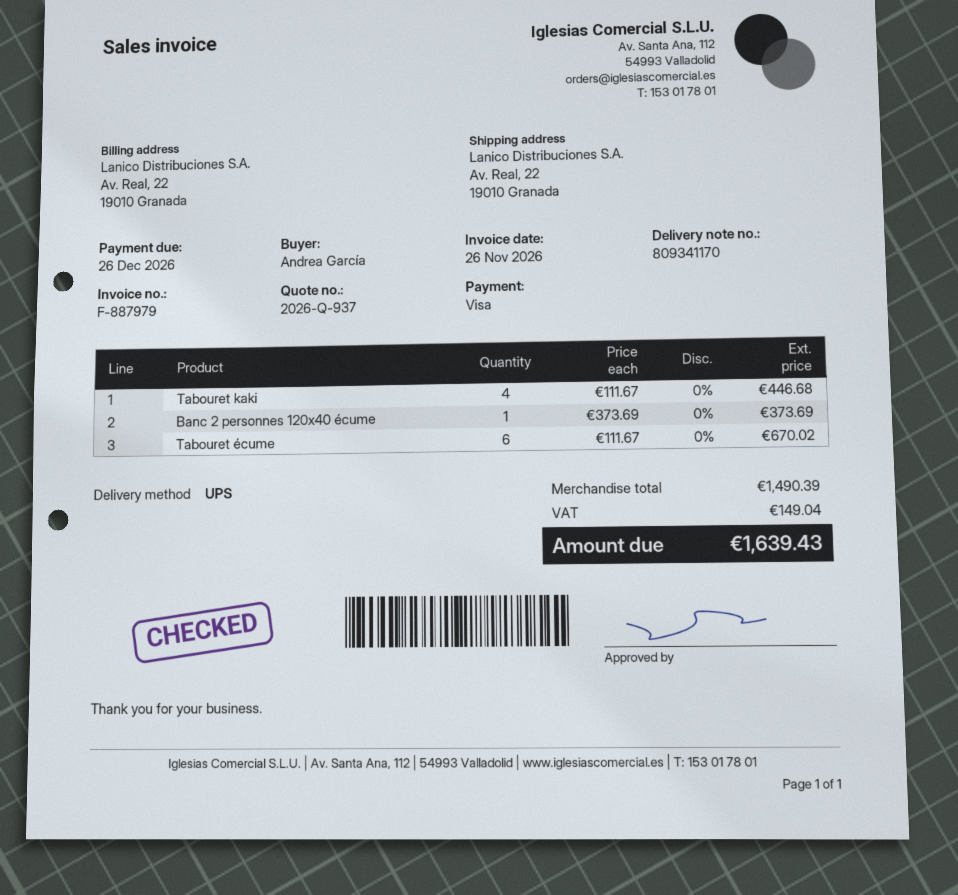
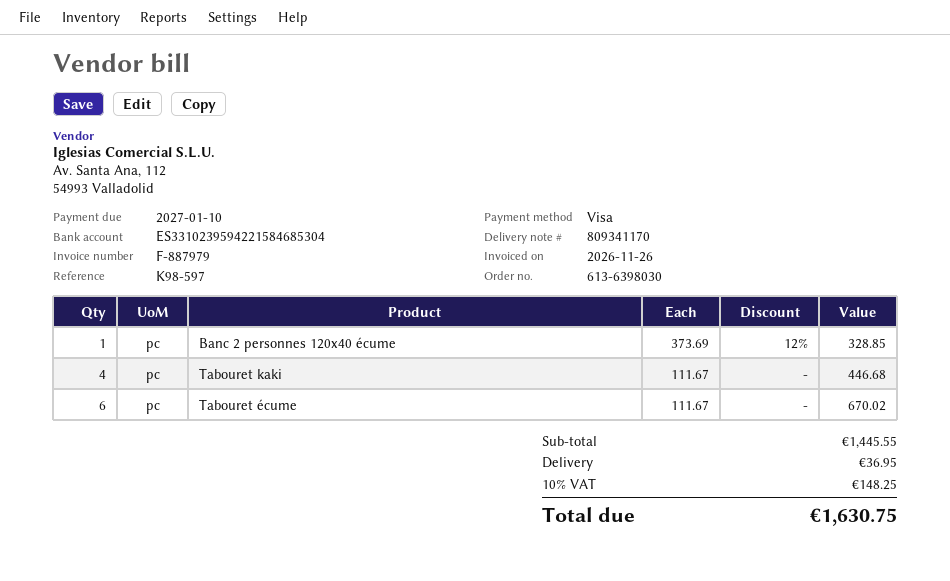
due date: 2026-12-26 -> 2027-01-10
Banc 2 personnes 120x40 écume: 1 x 373.69 = 373.69 -> 1 x 373.69 - 12% = 328.85
subtotal: 1490.39 -> 1445.55
shipping: none -> 36.95
tax: 149.04 -> 148.25
total: 1639.43 -> 1630.75

